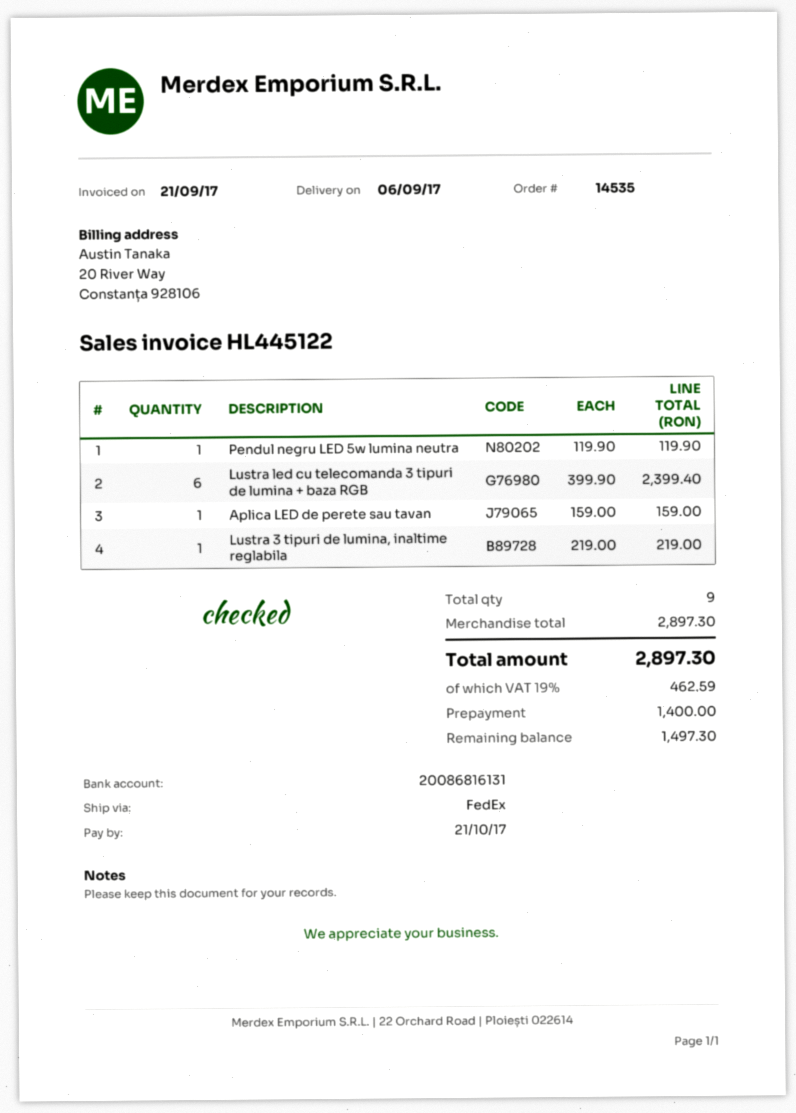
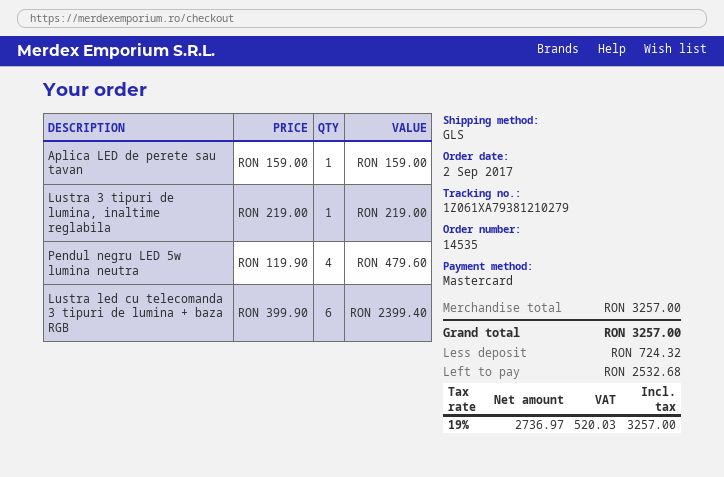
shipping method: FedEx -> GLS
Pendul negru LED 5w lumina neutra: 1 x 119.90 = 119.90 -> 4 x 119.90 = 479.60
subtotal: 2897.30 -> 3257.00
tax: 19% = 462.59 -> 19% = 520.03
total: 2897.30 -> 3257.00
deposit: 1400.00 -> 724.32
balance: 1497.30 -> 2532.68

